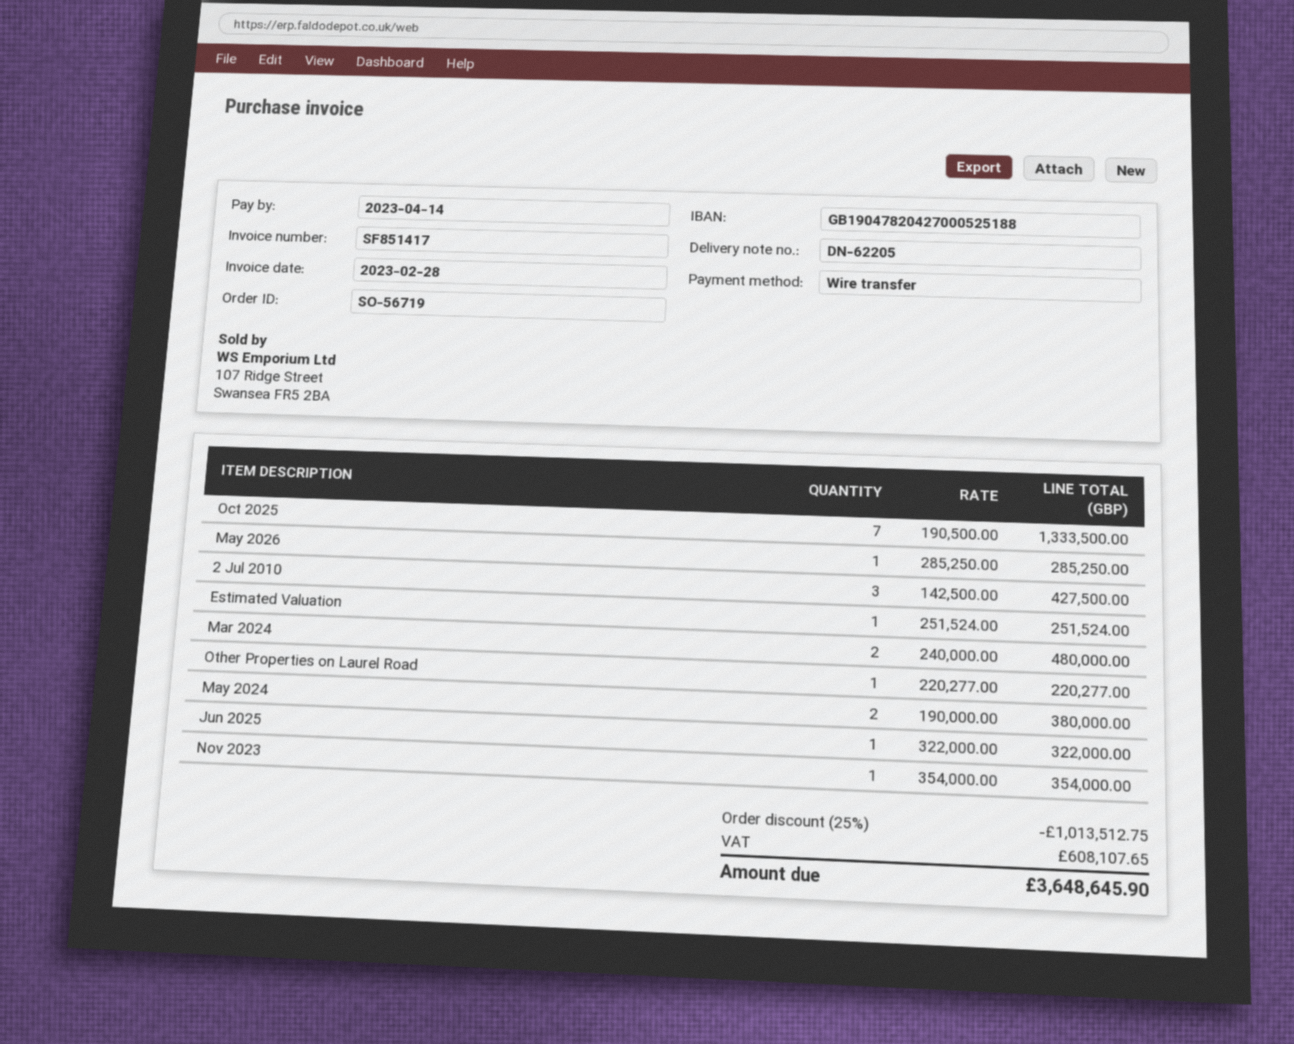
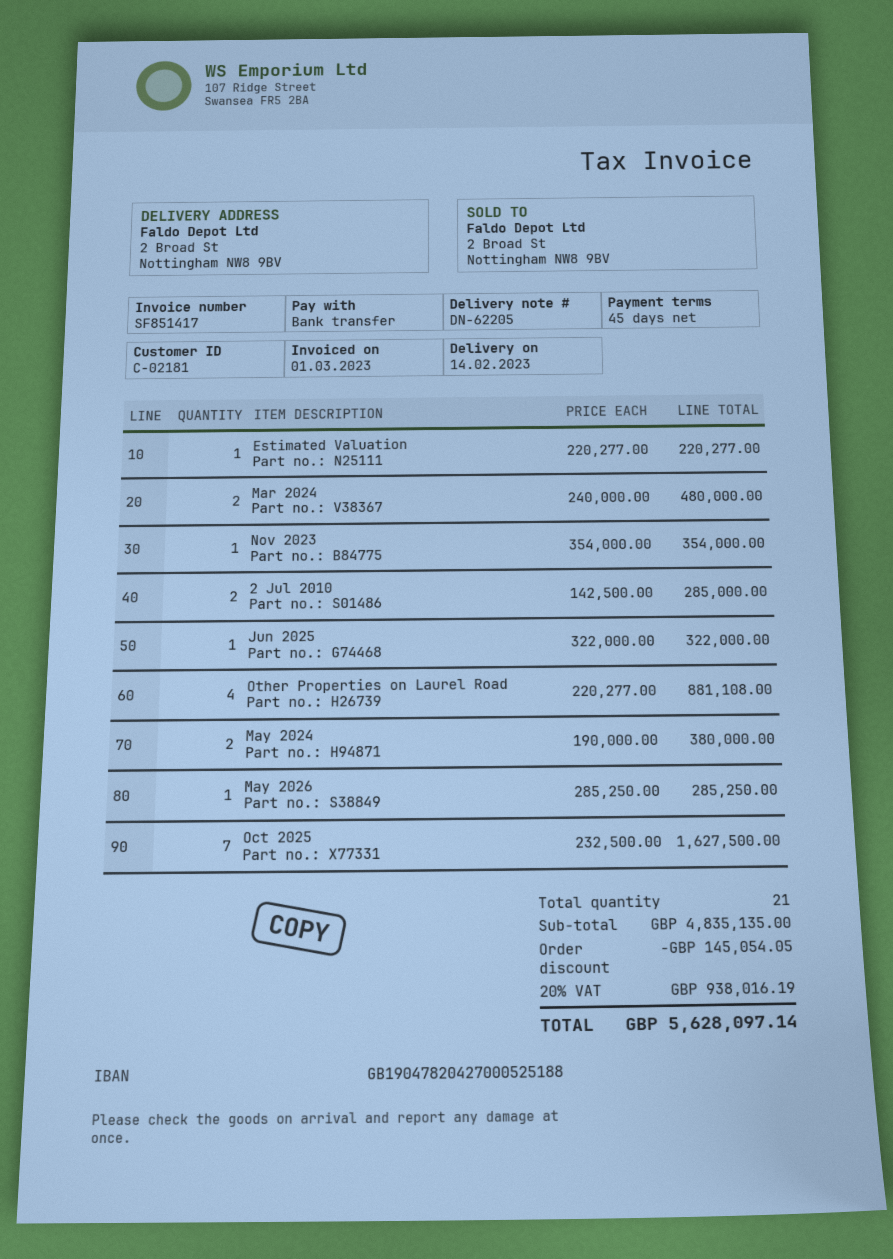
invoice date: 2023-02-28 -> 2023-03-01
Oct 2025: 7 x 190500.00 = 1333500.00 -> 7 x 232500.00 = 1627500.00
2 Jul 2010: 3 x 142500.00 = 427500.00 -> 2 x 142500.00 = 285000.00
Estimated Valuation: 1 x 251524.00 = 251524.00 -> 1 x 220277.00 = 220277.00
Other Properties on Laurel Road: 1 x 220277.00 = 220277.00 -> 4 x 220277.00 = 881108.00
discount: 1013512.75 -> 145054.05
tax: 608107.65 -> 938016.19
total: 3648645.90 -> 5628097.14

